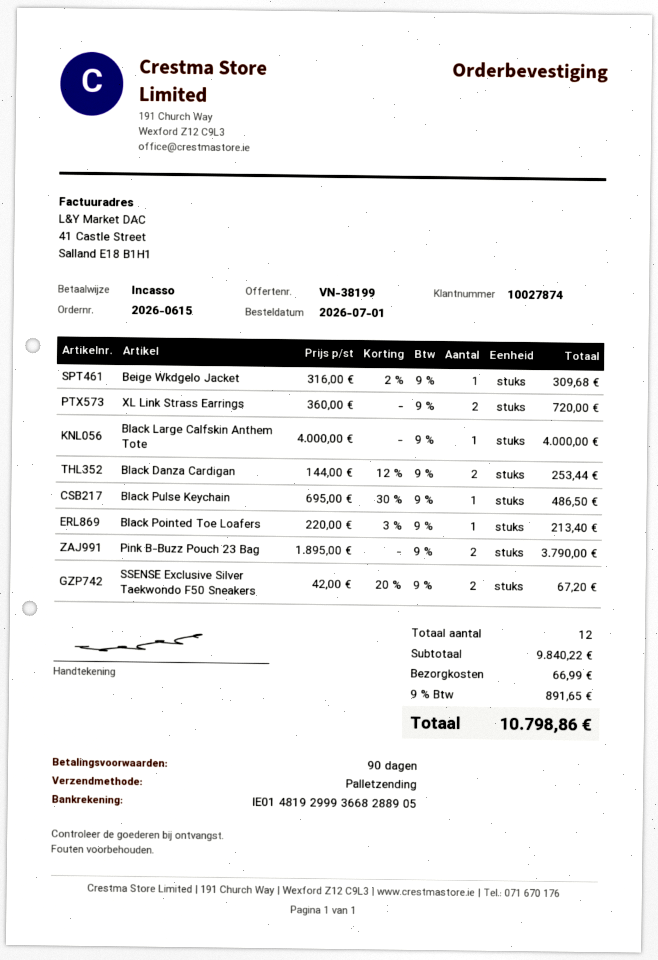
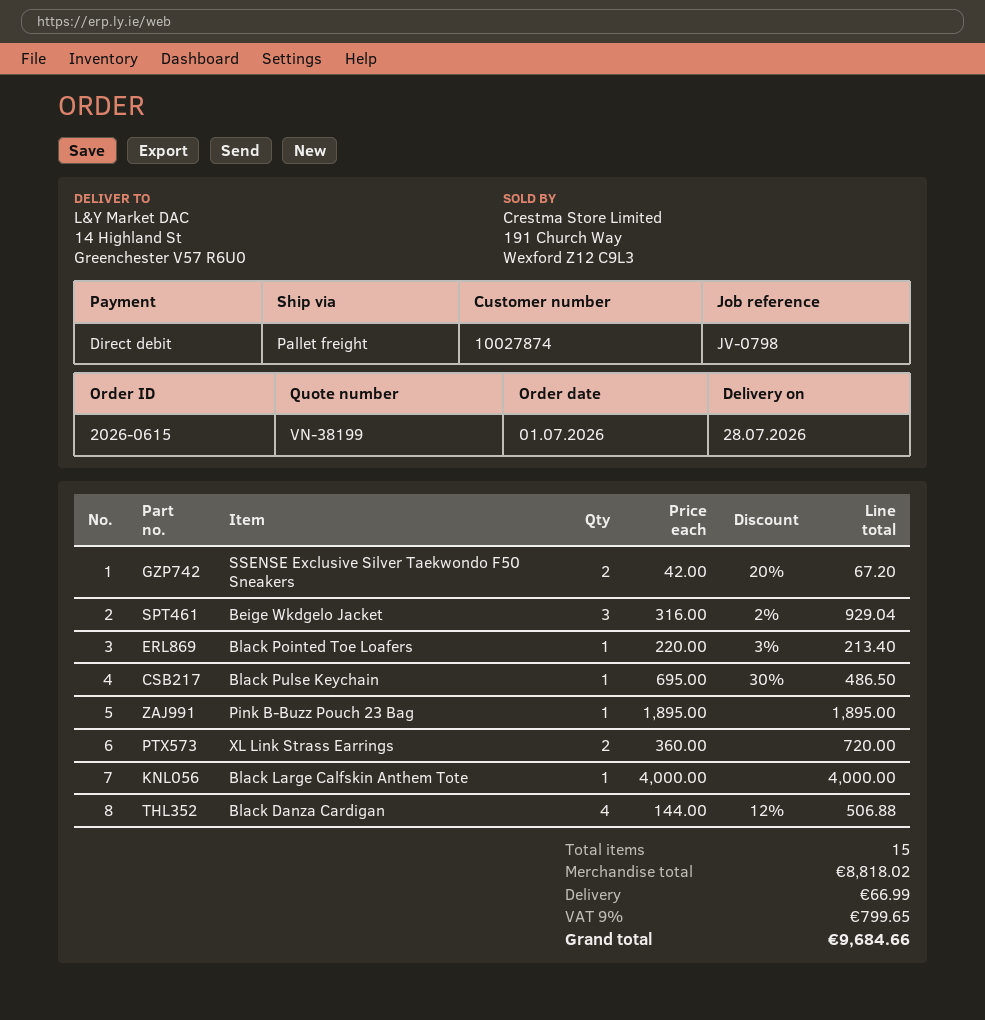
Beige Wkdgelo Jacket: 1 x 316.00 - 2% = 309.68 -> 3 x 316.00 - 2% = 929.04
Black Danza Cardigan: 2 x 144.00 - 12% = 253.44 -> 4 x 144.00 - 12% = 506.88
Pink B-Buzz Pouch 23 Bag: 2 x 1895.00 = 3790.00 -> 1 x 1895.00 = 1895.00
total quantity: 12 -> 15
subtotal: 9840.22 -> 8818.02
tax: 9% = 891.65 -> 9% = 799.65
total: 10798.86 -> 9684.66

